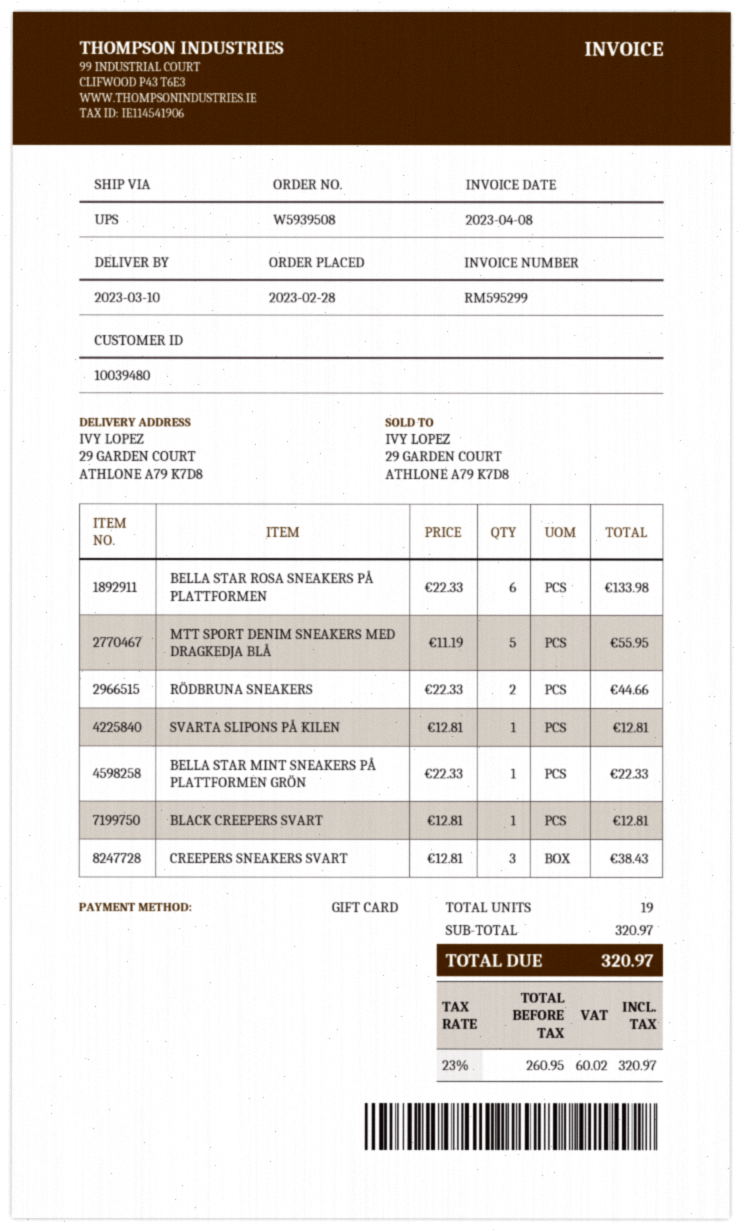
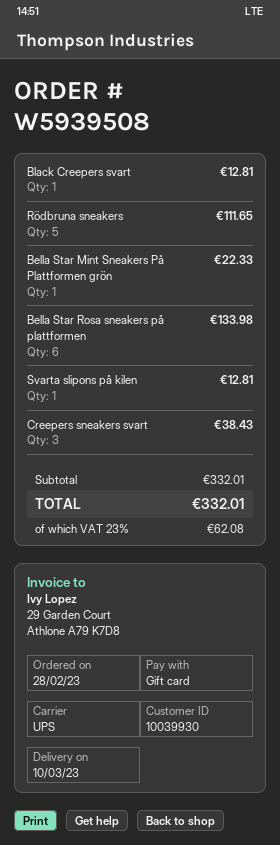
customer number: 10039480 -> 10039930
MTT SPORT DENIM SNEAKERS MED DRAGKEDJA BLÅ: 5 for 55.95 -> none
RÖDBRUNA SNEAKERS: 2 for 44.66 -> 5 for 111.65
subtotal: 320.97 -> 332.01
tax: 23% = 60.02 -> 23% = 62.08
total: 320.97 -> 332.01

